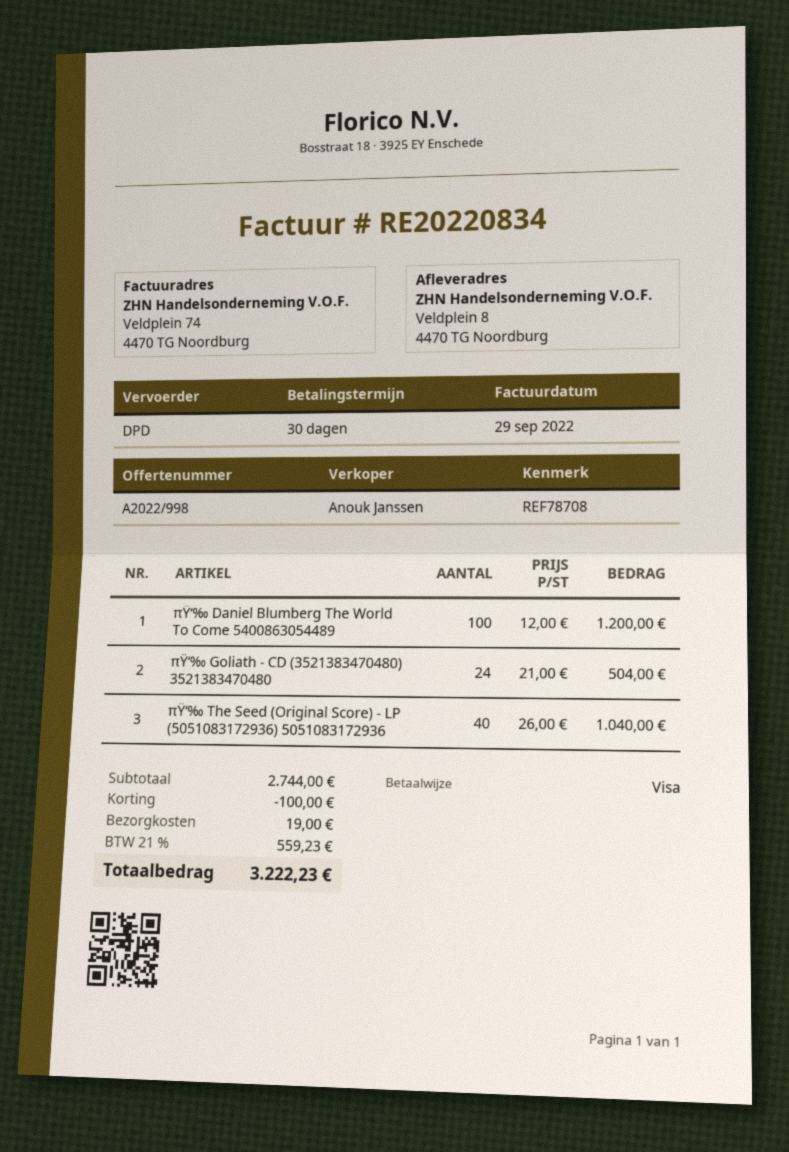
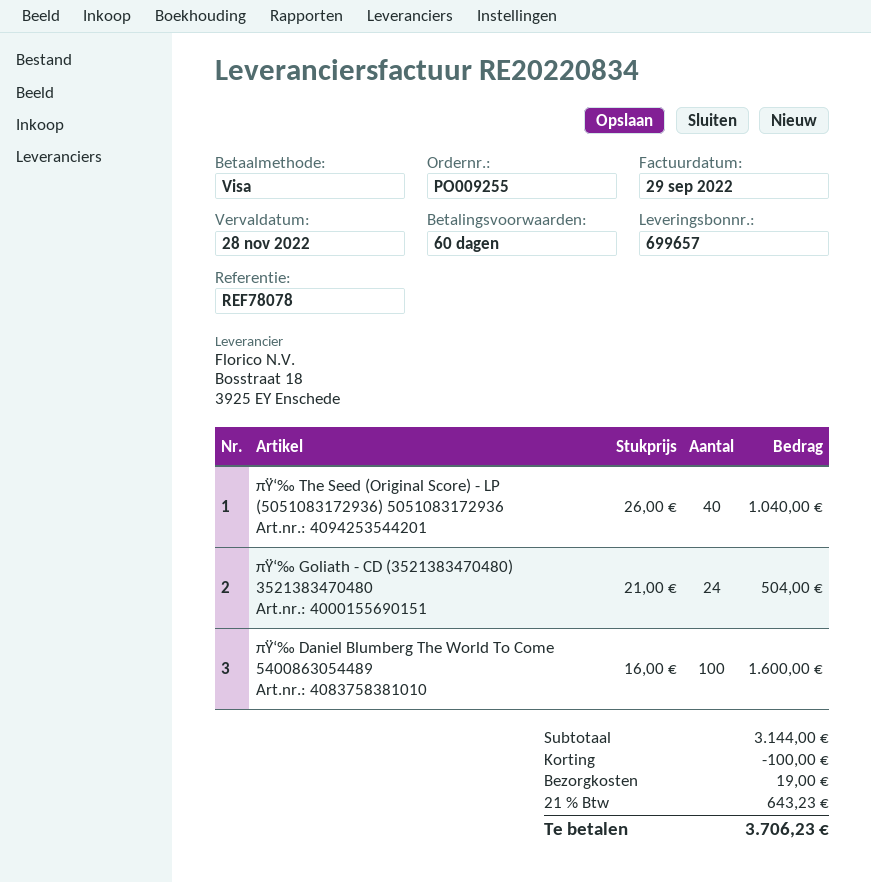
payment terms: 30 days -> 60 days
reference: REF78708 -> REF78078
πŸ‘‰ Daniel Blumberg The World To Come 5400863054489: 100 x 12.00 = 1200.00 -> 100 x 16.00 = 1600.00
subtotal: 2744.00 -> 3144.00
tax: 21% = 559.23 -> 21% = 643.23
total: 3222.23 -> 3706.23

